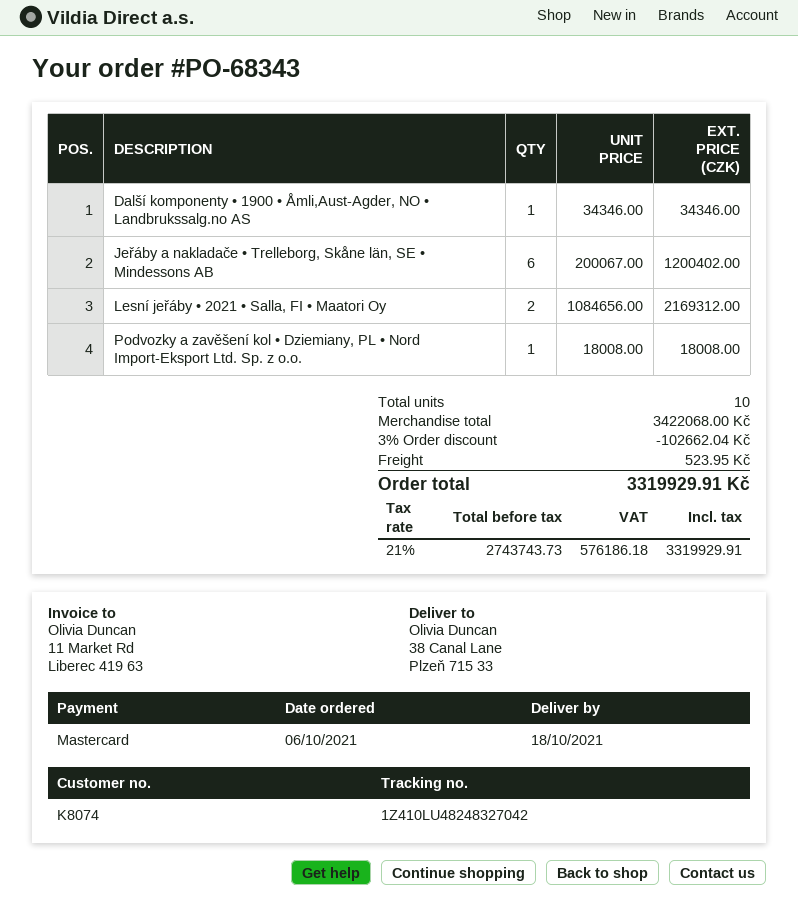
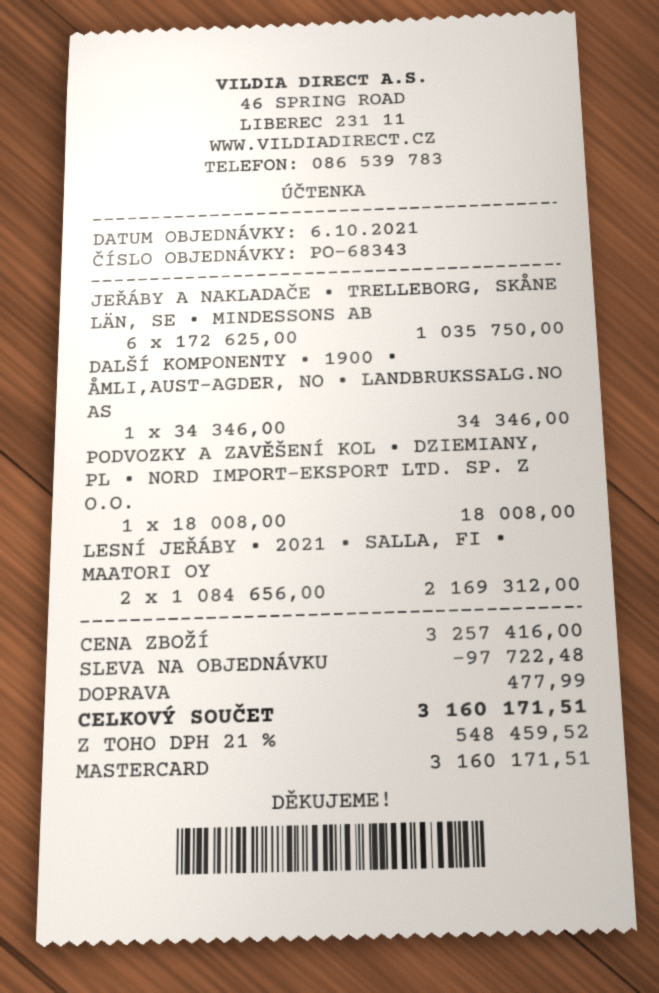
Jeřáby a nakladače • Trelleborg, Skåne län, SE • Mindessons AB: 6 x 200067.00 = 1200402.00 -> 6 x 172625.00 = 1035750.00
subtotal: 3422068.00 -> 3257416.00
discount: 102662.04 -> 97722.48
shipping: 523.95 -> 477.99
tax: 21% = 576186.18 -> 21% = 548459.52
total: 3319929.91 -> 3160171.51

